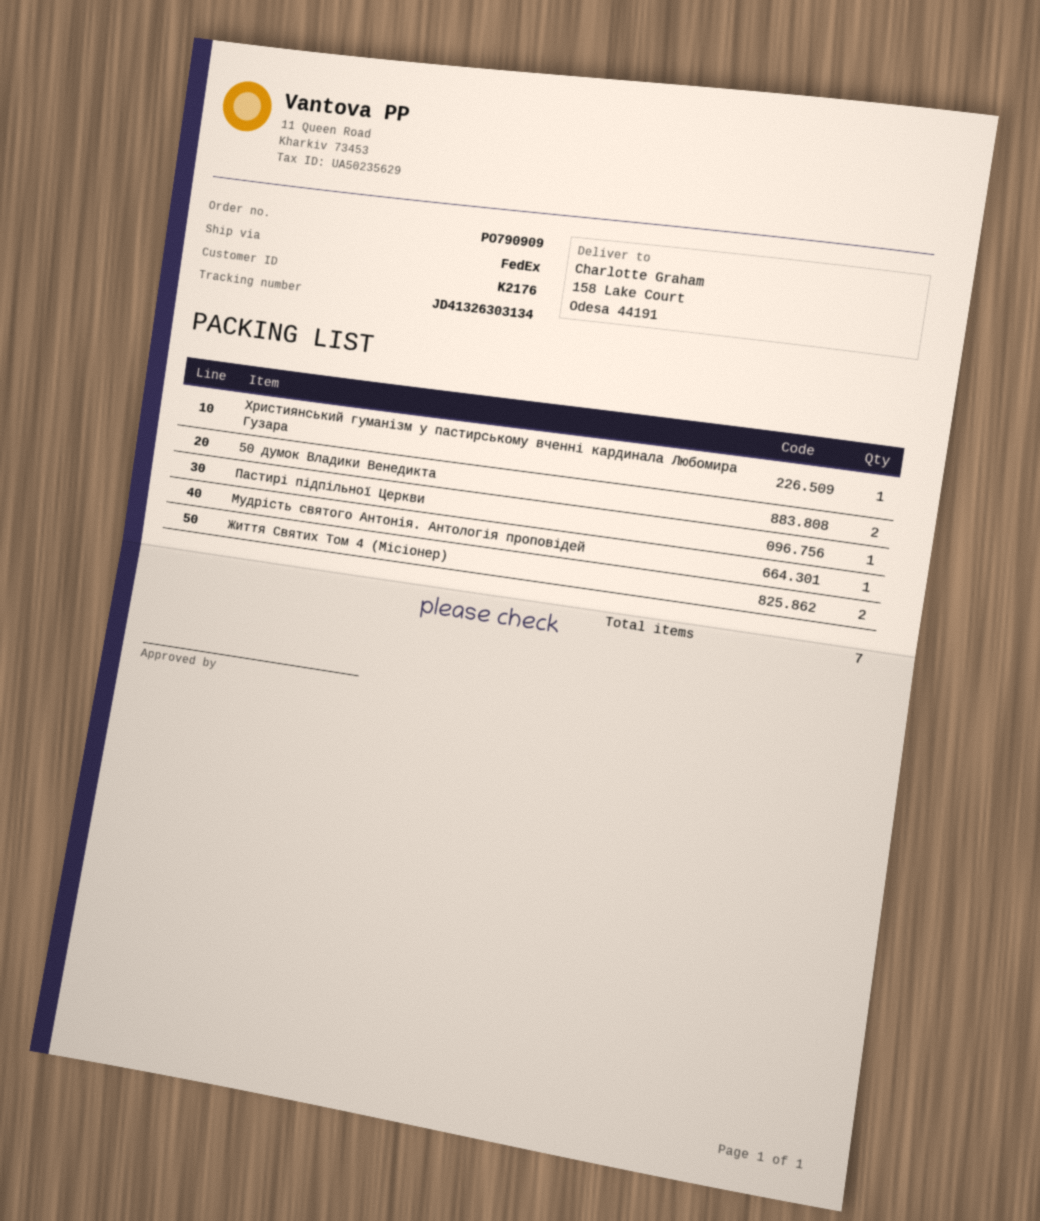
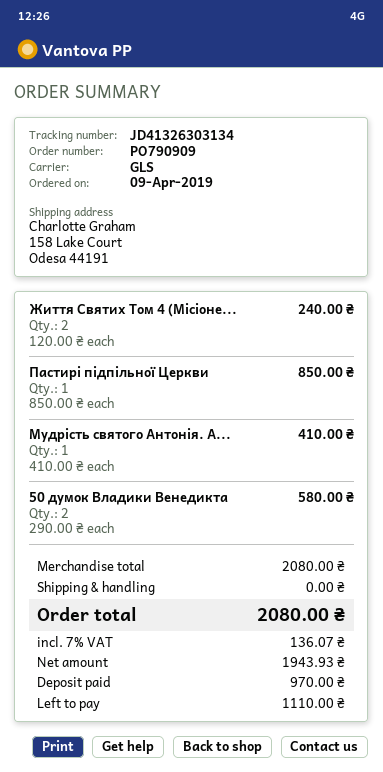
shipping method: FedEx -> GLS
Християнський гуманізм у пастирському вченні кардинала Любомира Гузара: 1 -> none

